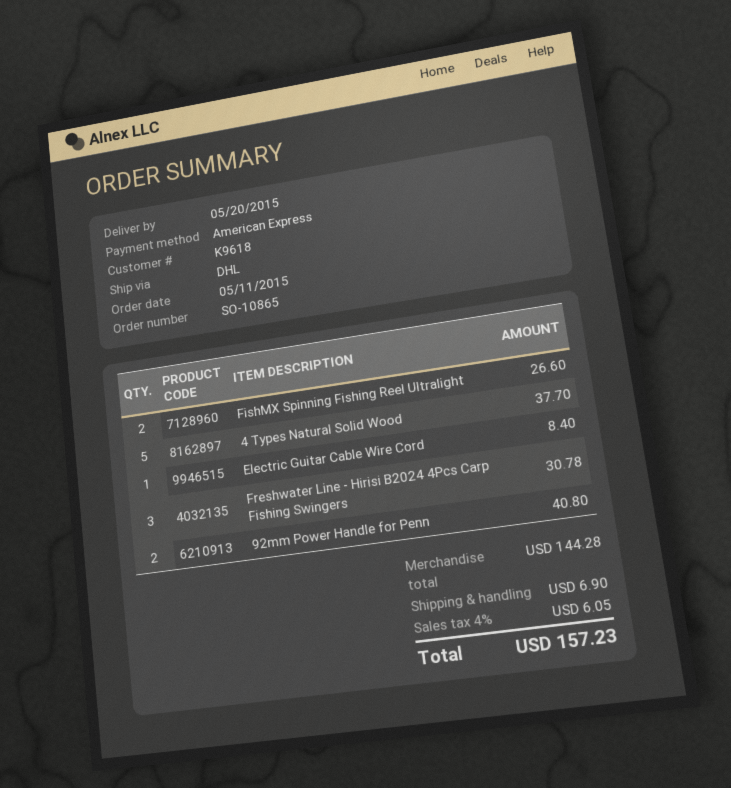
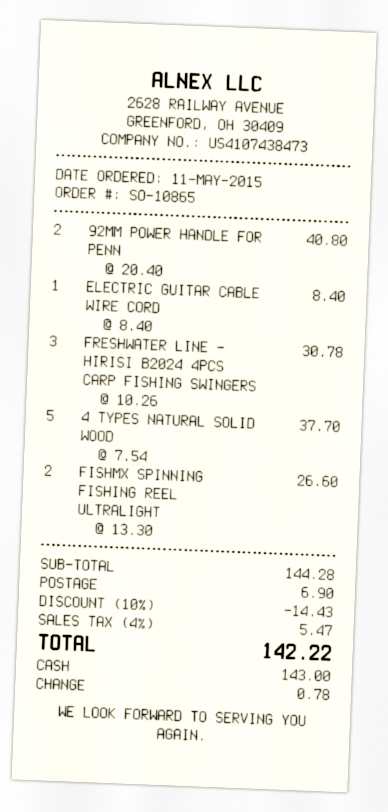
payment method: American Express -> cash
discount: none -> 10% = 14.43
tax: 4% = 6.05 -> 4% = 5.47
total: 157.23 -> 142.22

